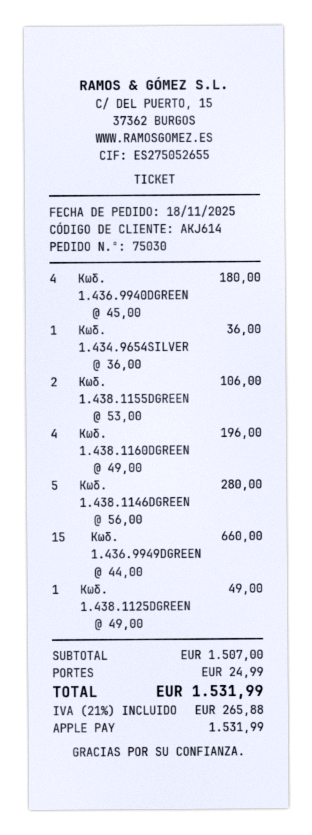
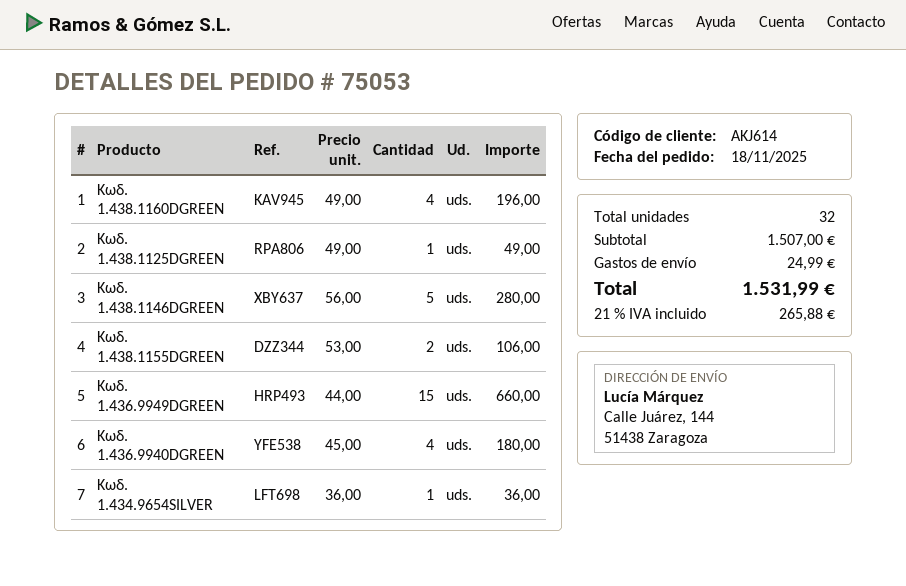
order number: 75030 -> 75053

